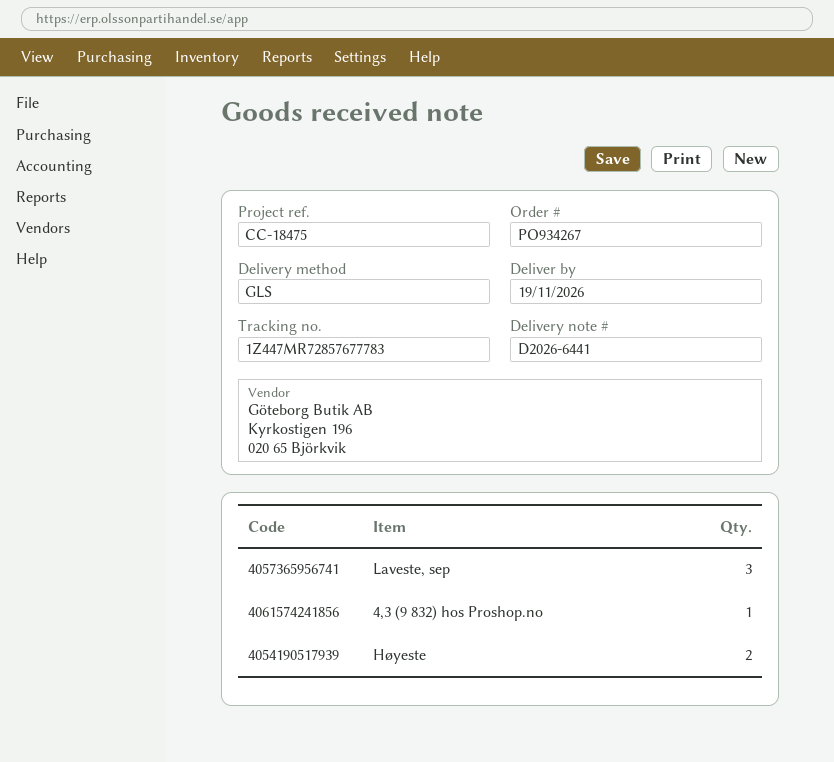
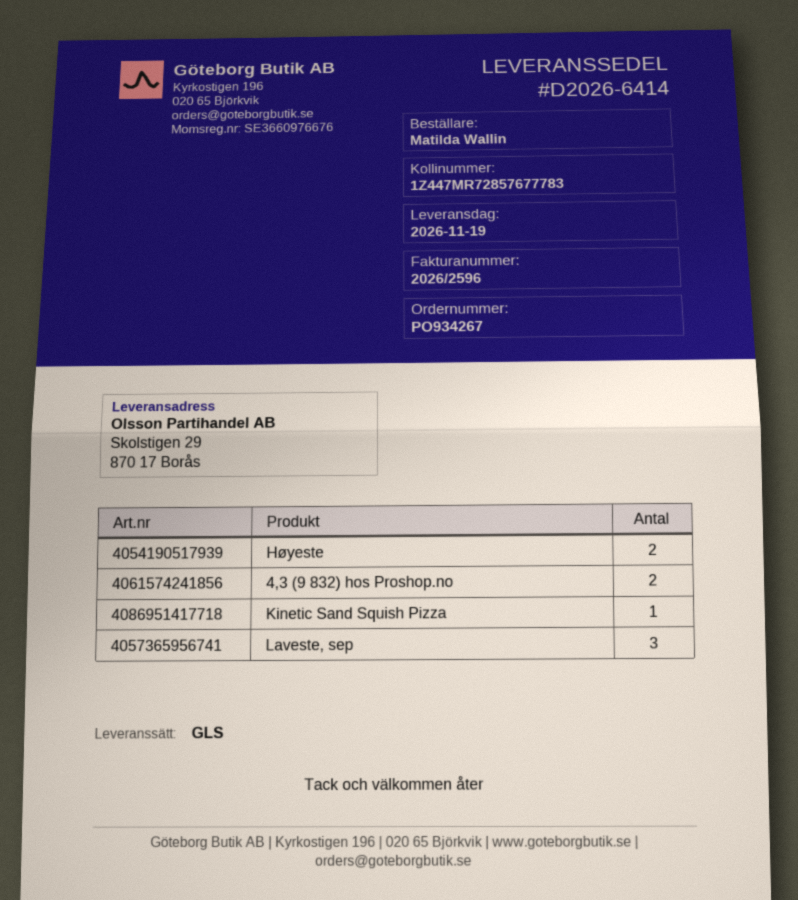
delivery note number: D2026-6441 -> D2026-6414
4,3 (9 832) hos Proshop.no: 1 -> 2
Kinetic Sand Squish Pizza: none -> 1

